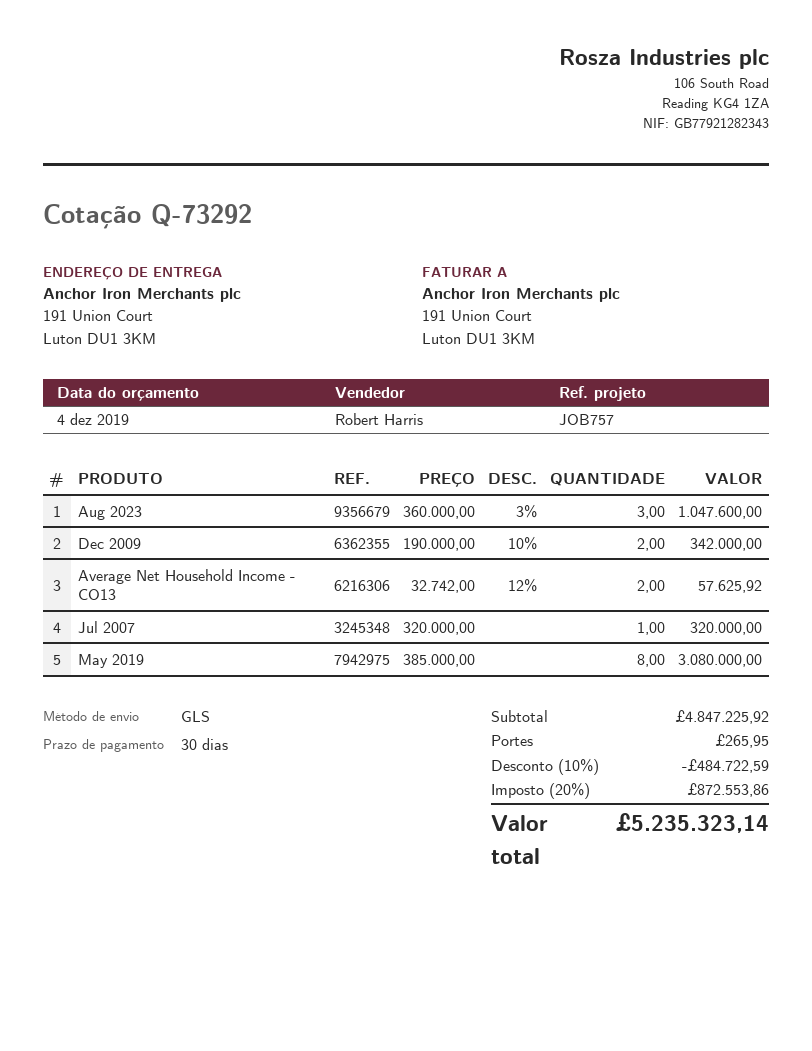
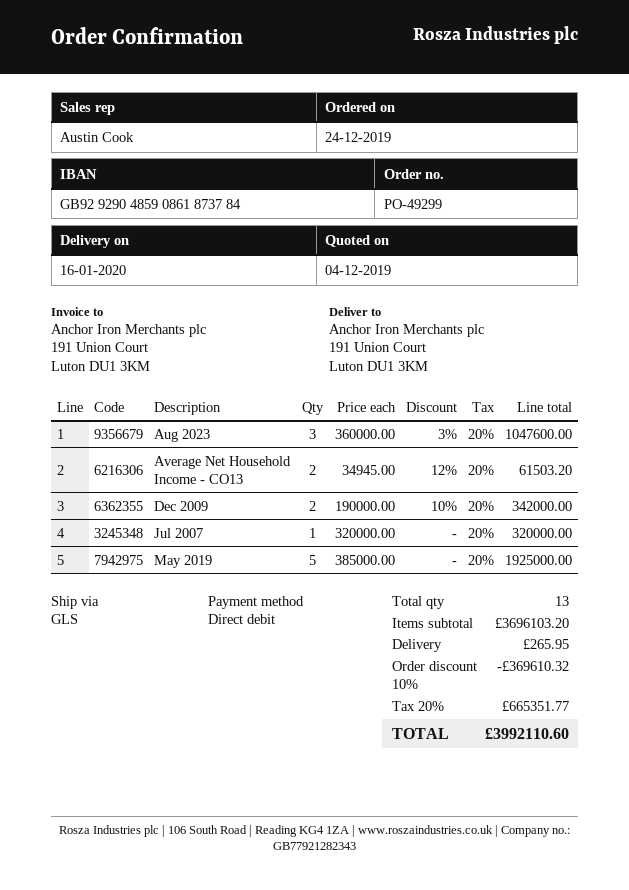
sales rep: Robert Harris -> Austin Cook
Average Net Household Income - CO13: 2 x 32742.00 - 12% = 57625.92 -> 2 x 34945.00 - 12% = 61503.20
May 2019: 8 x 385000.00 = 3080000.00 -> 5 x 385000.00 = 1925000.00
subtotal: 4847225.92 -> 3696103.20
discount: 10% = 484722.59 -> 10% = 369610.32
tax: 20% = 872553.86 -> 20% = 665351.77
total: 5235323.14 -> 3992110.60

